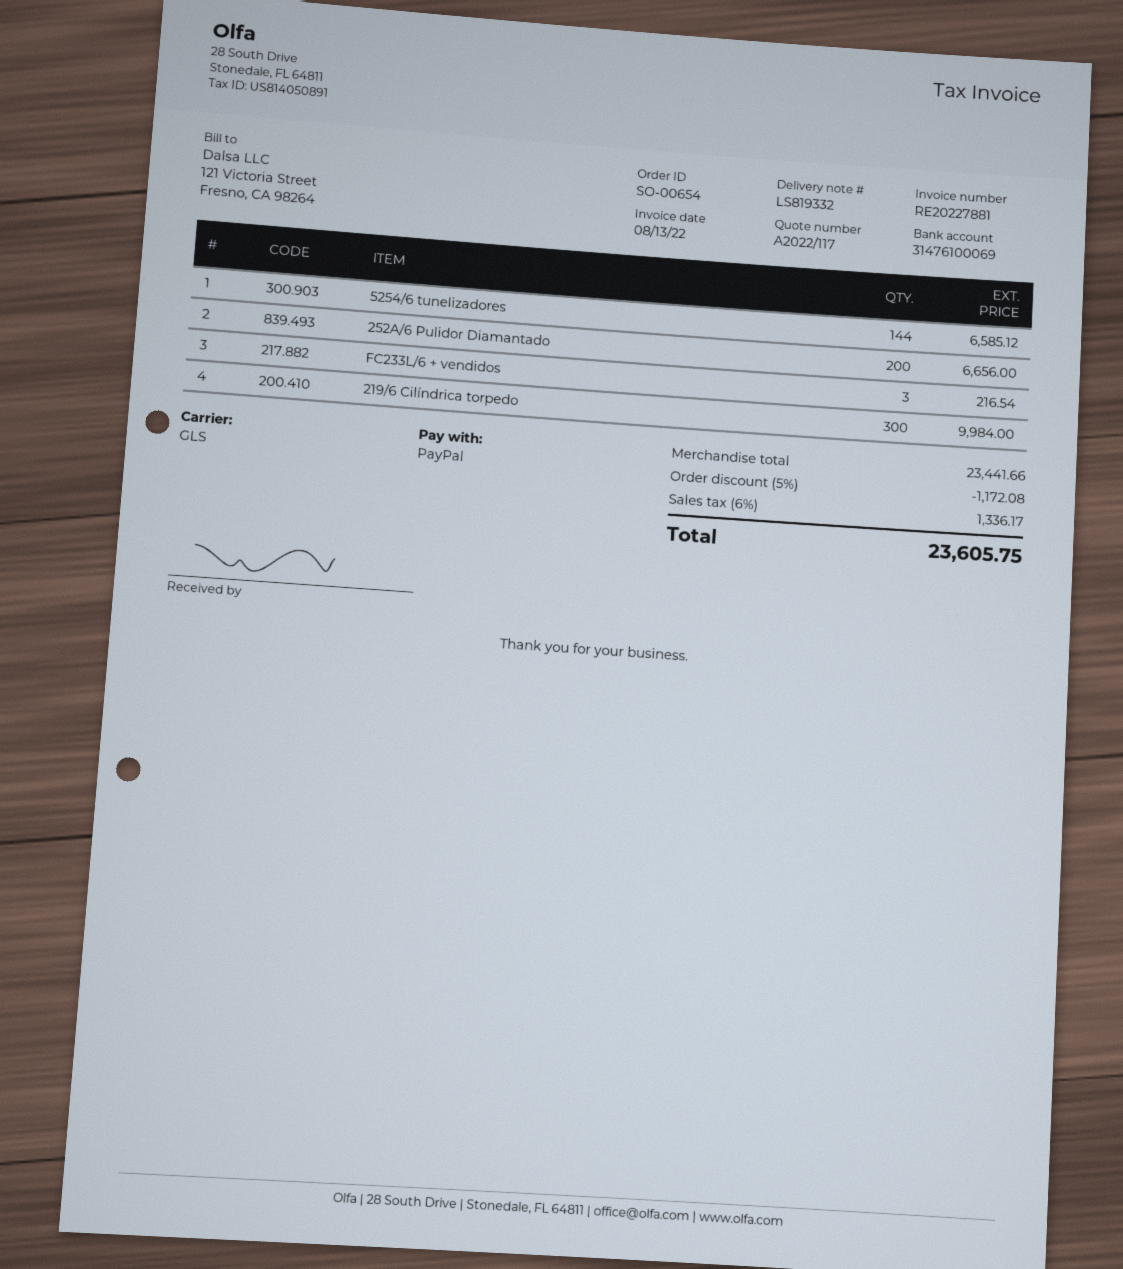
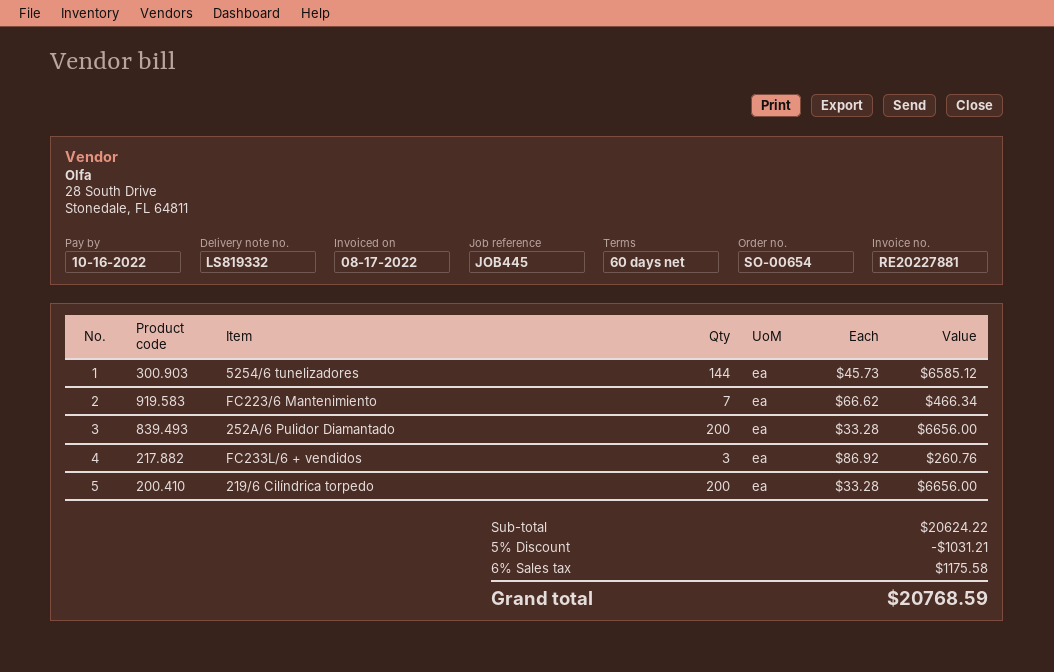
invoice date: 2022-08-13 -> 2022-08-17
FC233L/6 + vendidos: 3 for 216.54 -> 3 for 260.76
219/6 Cilíndrica torpedo: 300 for 9984.00 -> 200 for 6656.00
FC223/6 Mantenimiento: none -> 7 for 466.34
subtotal: 23441.66 -> 20624.22
discount: 5% = 1172.08 -> 5% = 1031.21
tax: 6% = 1336.17 -> 6% = 1175.58
total: 23605.75 -> 20768.59

